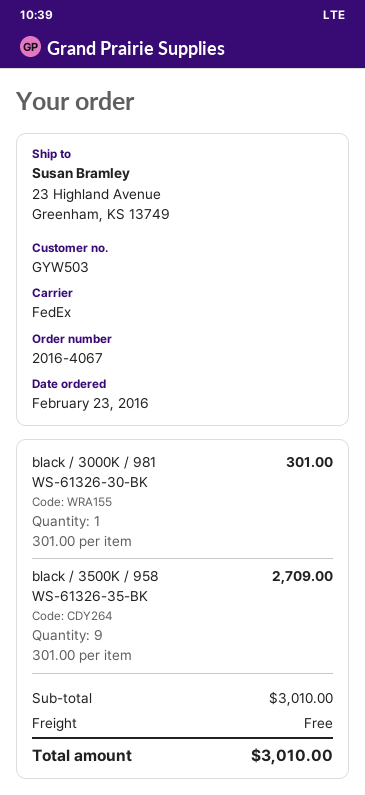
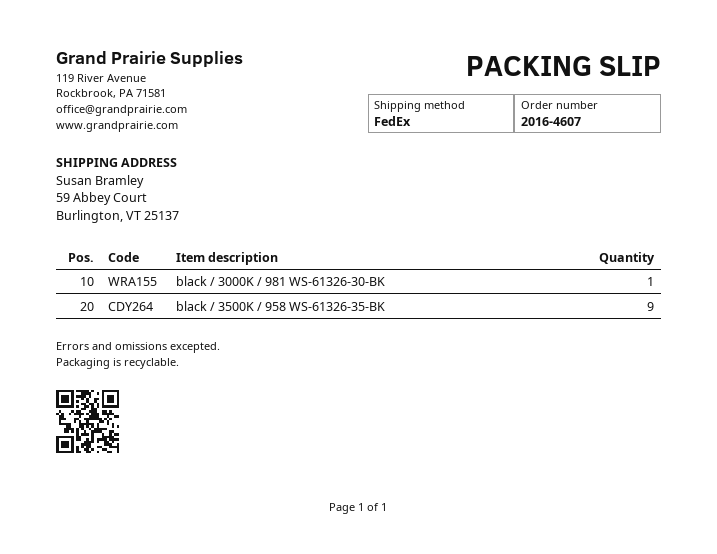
order number: 2016-4067 -> 2016-4607
ship to: 23 Highland Avenue, Greenham, KS 13749 -> 59 Abbey Court, Burlington, VT 25137

